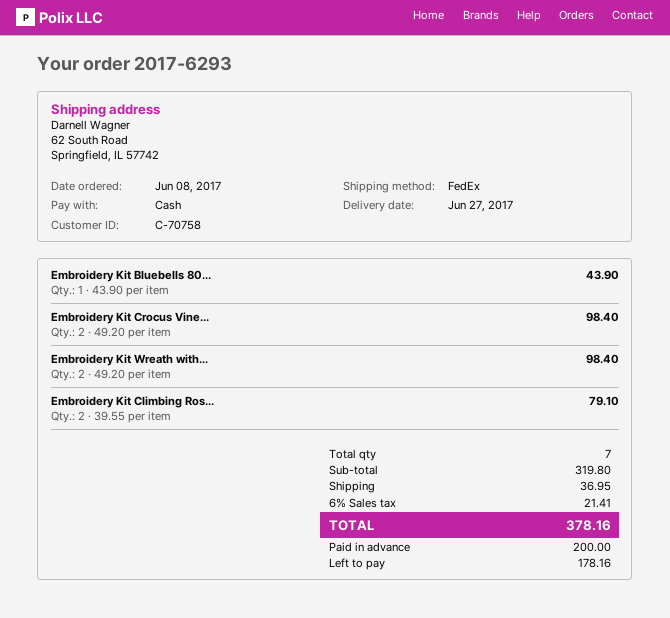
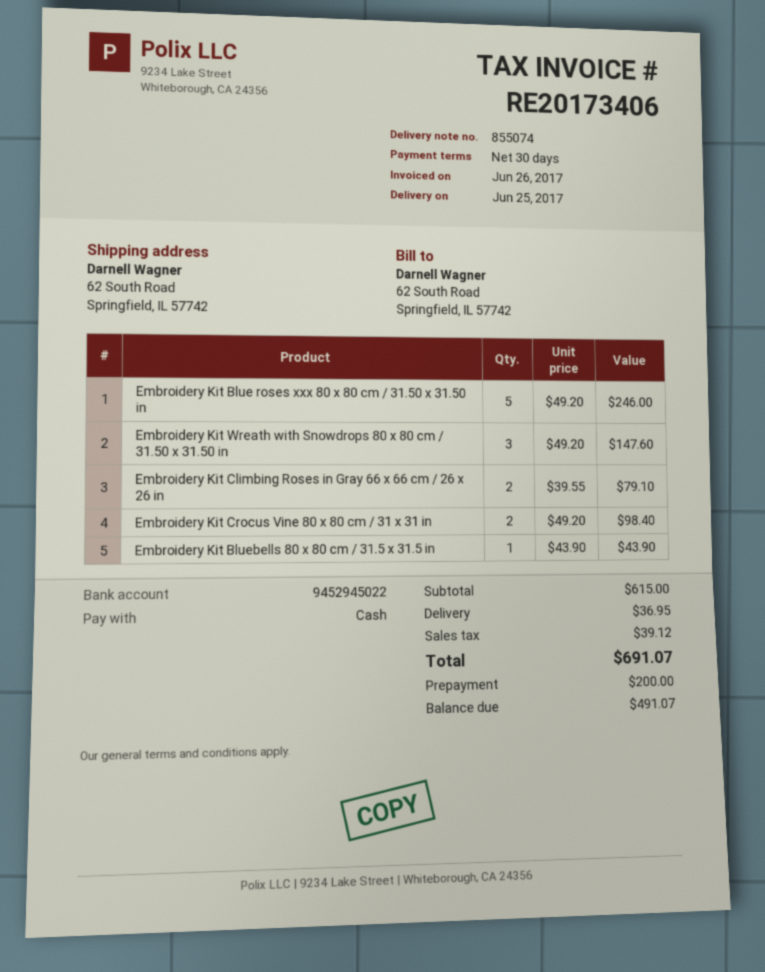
delivery date: 2017-06-27 -> 2017-06-25
Embroidery Kit Wreath with...: 2 x 49.20 = 98.40 -> 3 x 49.20 = 147.60
Embroidery Kit Blue roses xxx 80 x 80 cm / 31.50 x 31.50 in: none -> 5 x 49.20 = 246.00
subtotal: 319.80 -> 615.00
tax: 21.41 -> 39.12
total: 378.16 -> 691.07
balance: 178.16 -> 491.07

